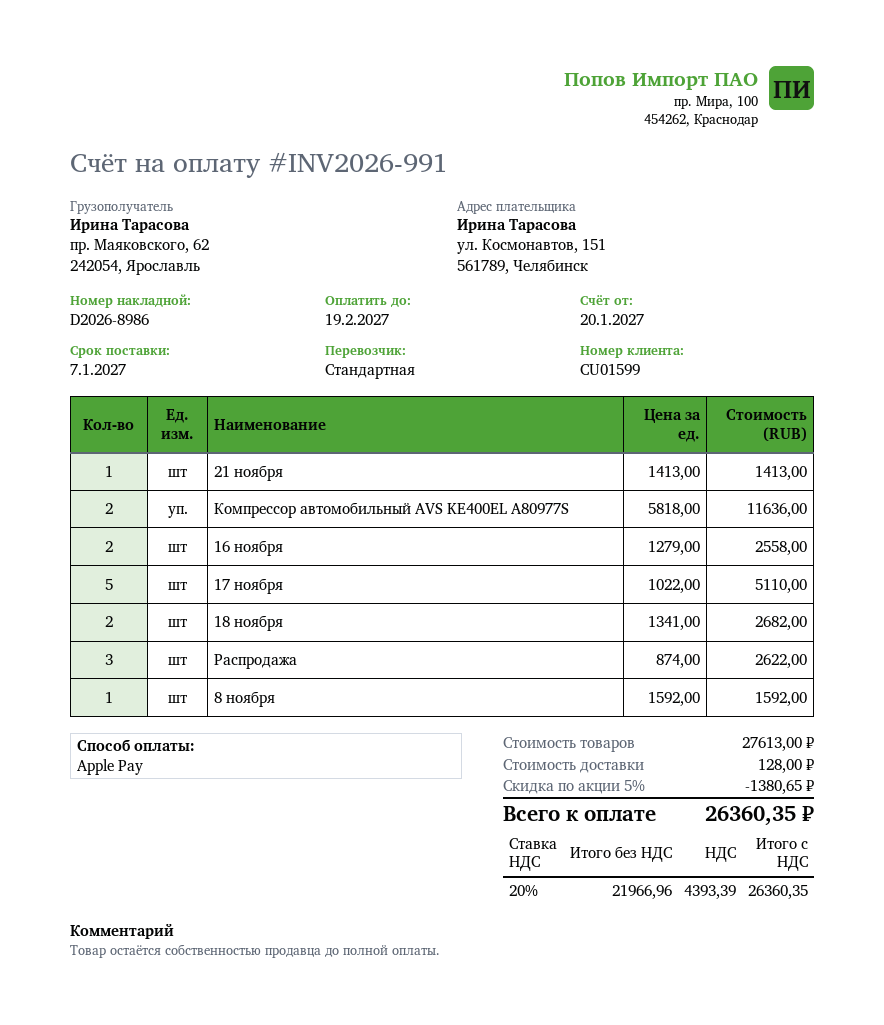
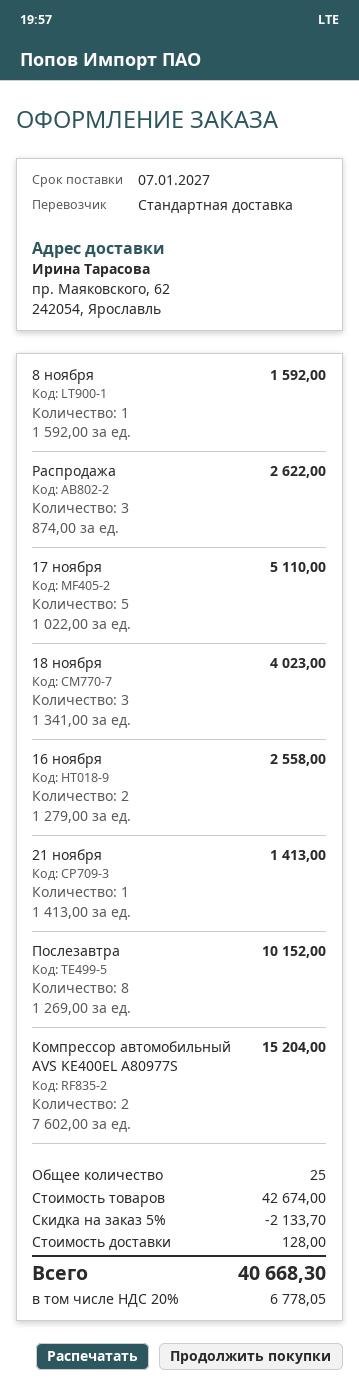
Компрессор автомобильный AVS KE400EL A80977S: 2 x 5818.00 = 11636.00 -> 2 x 7602.00 = 15204.00
18 ноября: 2 x 1341.00 = 2682.00 -> 3 x 1341.00 = 4023.00
Послезавтра: none -> 8 x 1269.00 = 10152.00
subtotal: 27613.00 -> 42674.00
discount: 5% = 1380.65 -> 5% = 2133.70
tax: 20% = 4393.39 -> 20% = 6778.05
total: 26360.35 -> 40668.30

